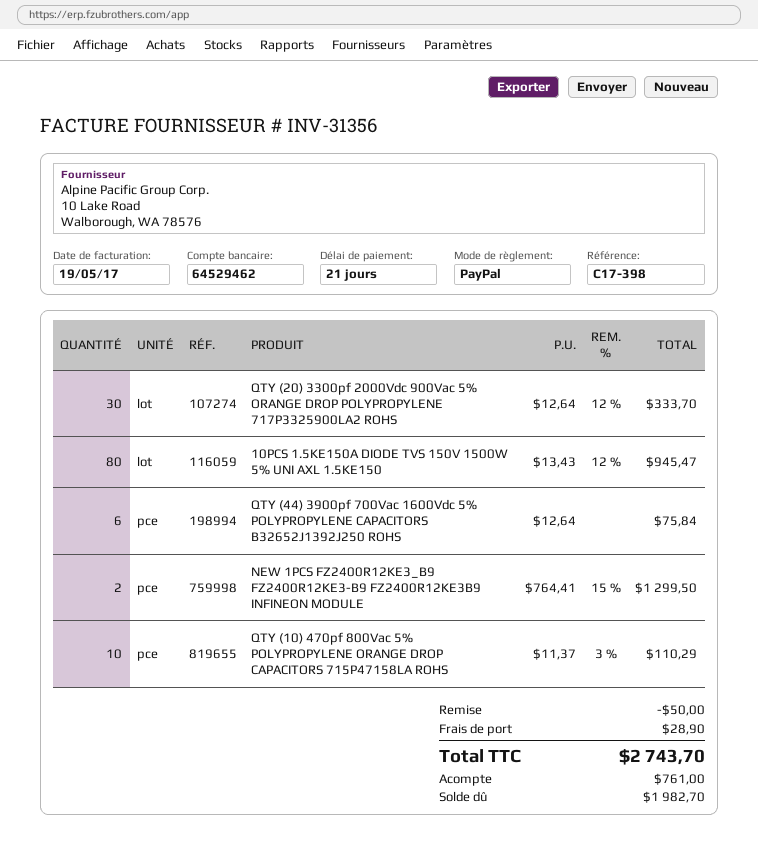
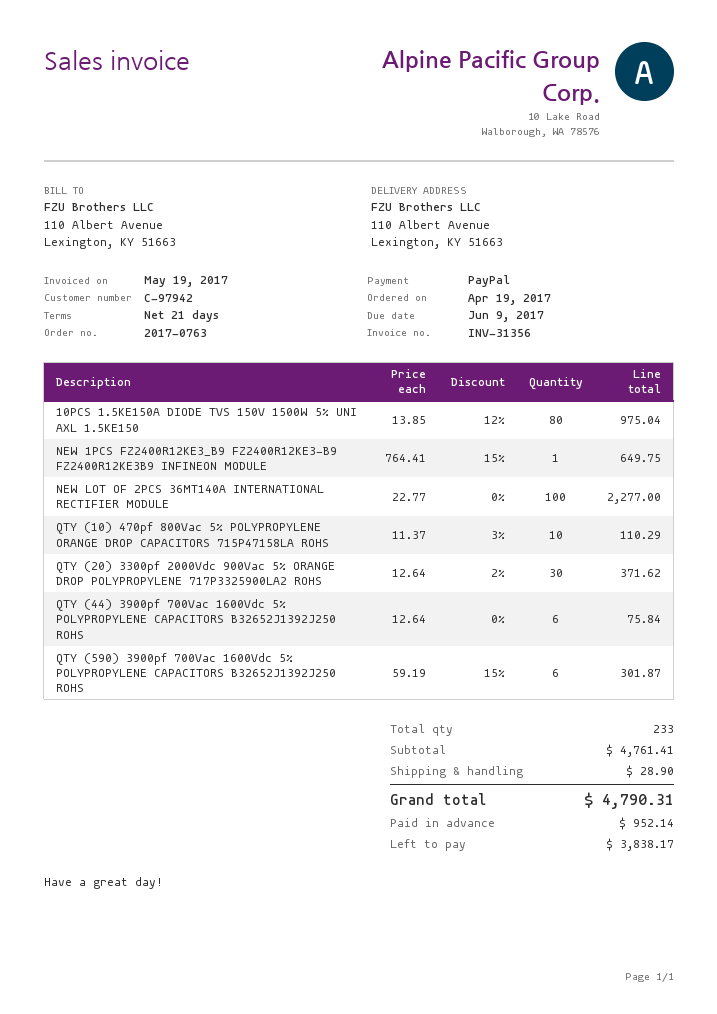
QTY (20) 3300pf 2000Vdc 900Vac 5% ORANGE DROP POLYPROPYLENE 717P3325900LA2 ROHS: 30 x 12.64 - 12% = 333.70 -> 30 x 12.64 - 2% = 371.62
10PCS 1.5KE150A DIODE TVS 150V 1500W 5% UNI AXL 1.5KE150: 80 x 13.43 - 12% = 945.47 -> 80 x 13.85 - 12% = 975.04
NEW 1PCS FZ2400R12KE3_B9 FZ2400R12KE3-B9 FZ2400R12KE3B9 INFINEON MODULE: 2 x 764.41 - 15% = 1299.50 -> 1 x 764.41 - 15% = 649.75
NEW LOT OF 2PCS 36MT140A INTERNATIONAL RECTIFIER MODULE: none -> 100 x 22.77 = 2277.00
QTY (590) 3900pf 700Vac 1600Vdc 5% POLYPROPYLENE CAPACITORS B32652J1392J250 ROHS: none -> 6 x 59.19 - 15% = 301.87
discount: 50.00 -> none
total: 2743.70 -> 4790.31
deposit: 761.00 -> 952.14
balance: 1982.70 -> 3838.17

